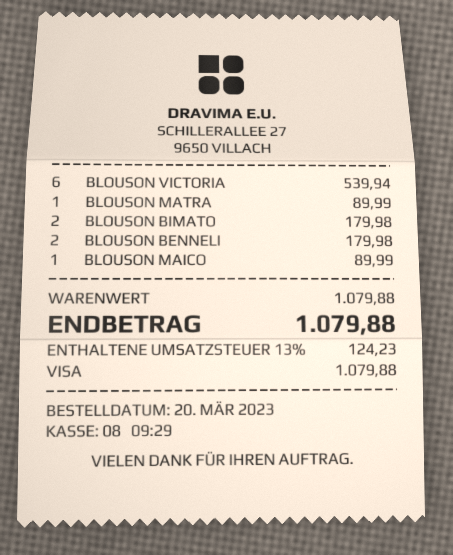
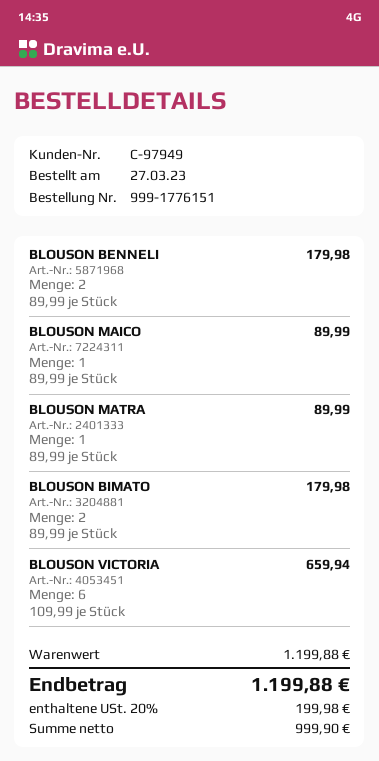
order date: 2023-03-20 -> 2023-03-27
BLOUSON VICTORIA: 6 for 539.94 -> 6 for 659.94
subtotal: 1079.88 -> 1199.88
tax: 13% = 124.23 -> 20% = 199.98
total: 1079.88 -> 1199.88

